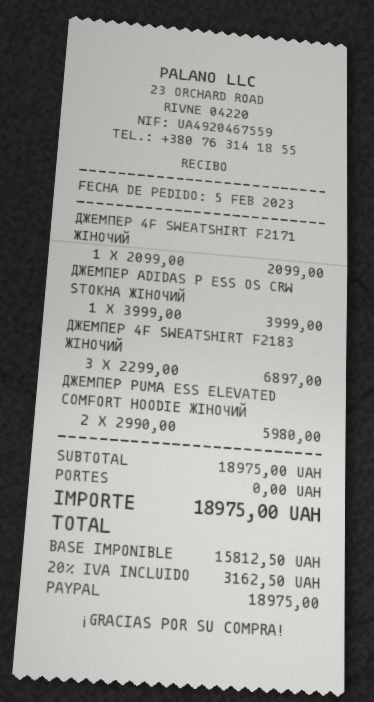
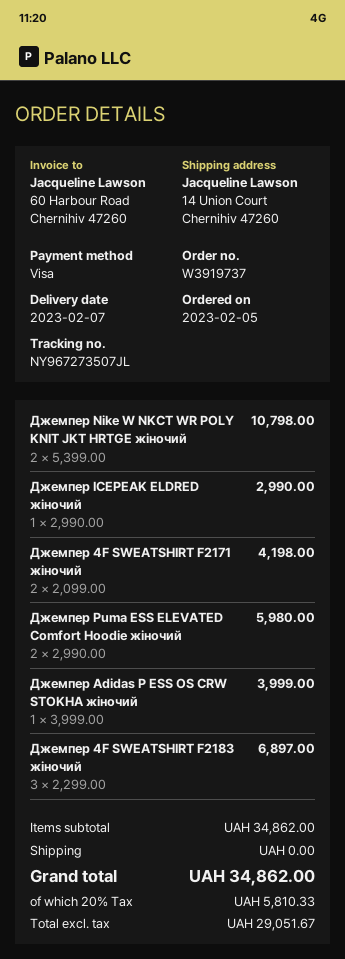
payment method: PayPal -> Visa
ДЖЕМПЕР 4F SWEATSHIRT F2171 ЖІНОЧИЙ: 1 x 2099.00 = 2099.00 -> 2 x 2099.00 = 4198.00
Джемпер Nike W NKCT WR POLY KNIT JKT HRTGE жіночий: none -> 2 x 5399.00 = 10798.00
Джемпер ICEPEAK ELDRED жіночий: none -> 1 x 2990.00 = 2990.00
subtotal: 18975.00 -> 34862.00
net: 15812.50 -> 29051.67
tax: 20% = 3162.50 -> 20% = 5810.33
total: 18975.00 -> 34862.00

